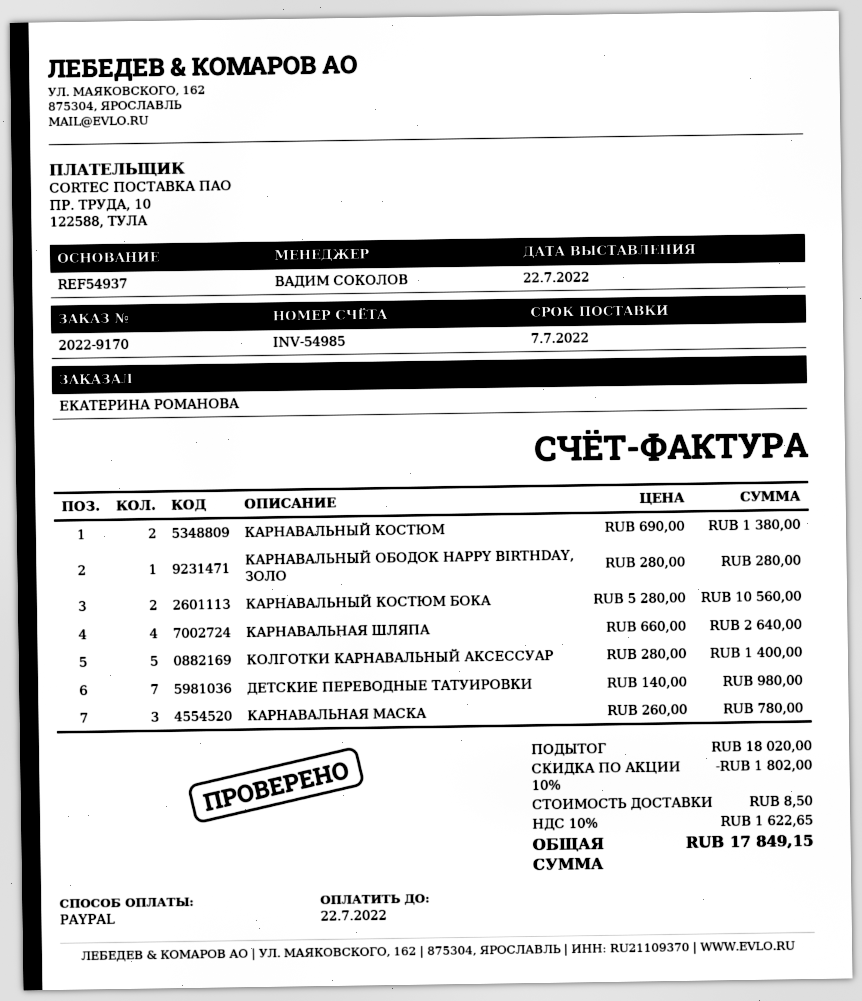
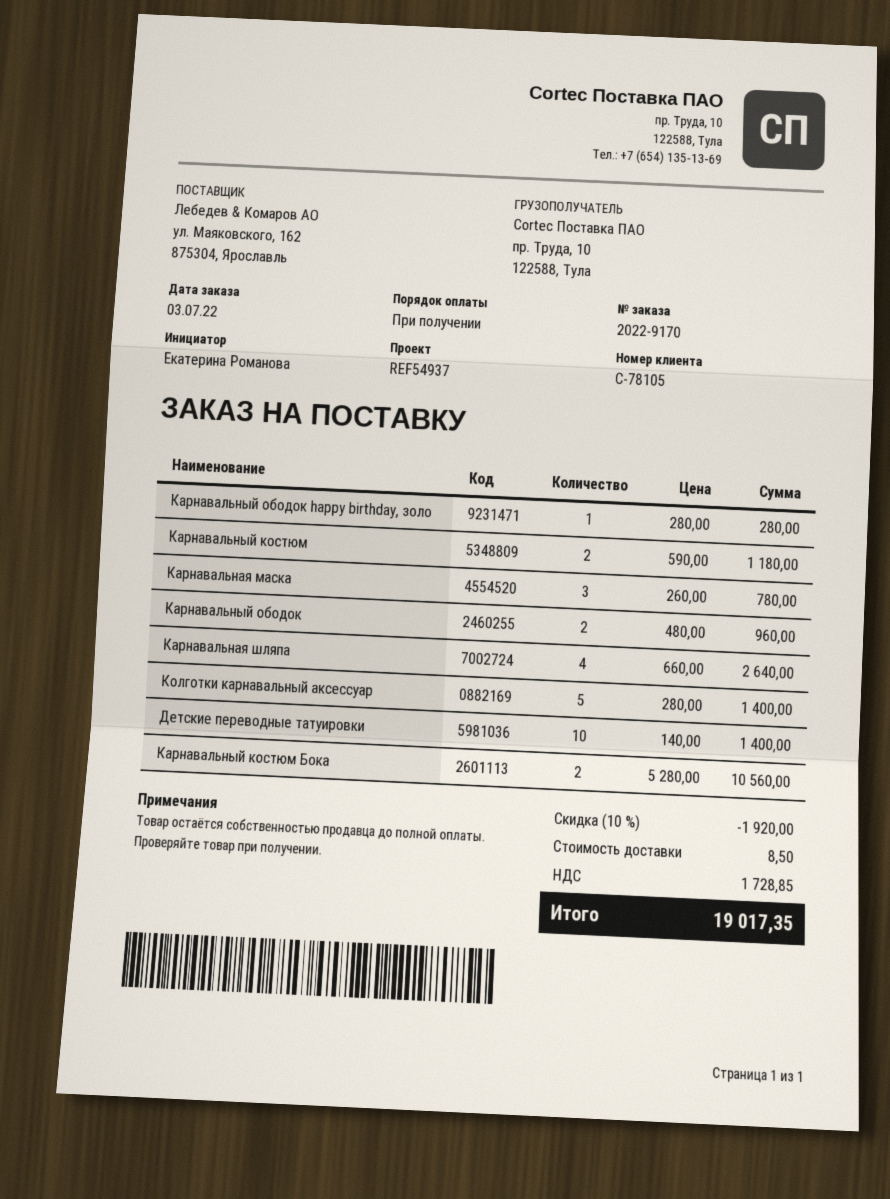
КАРНАВАЛЬНЫЙ КОСТЮМ: 2 x 690.00 = 1380.00 -> 2 x 590.00 = 1180.00
ДЕТСКИЕ ПЕРЕВОДНЫЕ ТАТУИРОВКИ: 7 x 140.00 = 980.00 -> 10 x 140.00 = 1400.00
Карнавальный ободок: none -> 2 x 480.00 = 960.00
discount: 10% = 1802.00 -> 10% = 1920.00
tax: 1622.65 -> 1728.85
total: 17849.15 -> 19017.35

